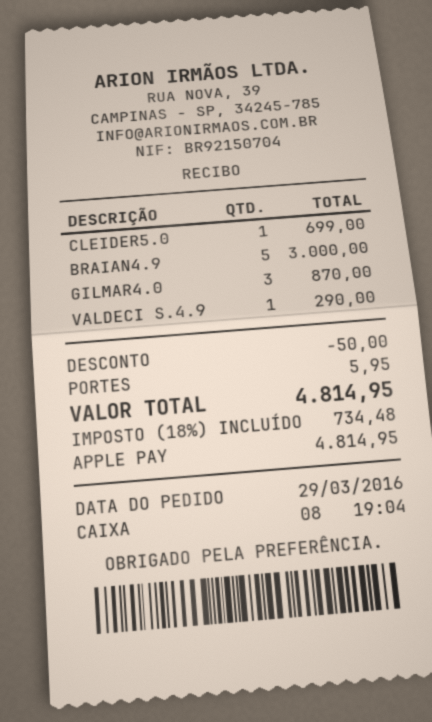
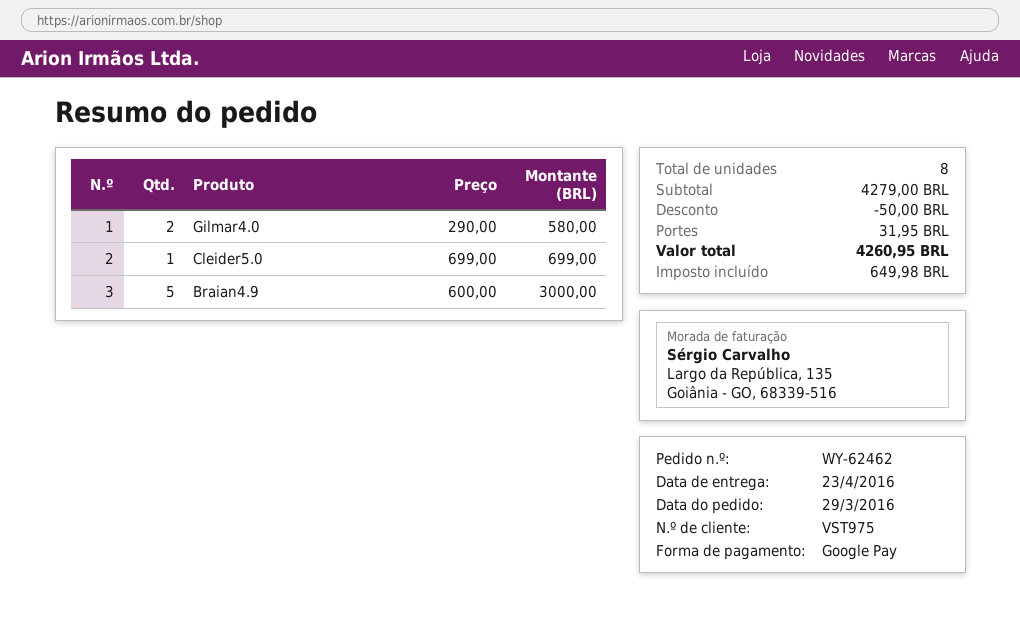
payment method: Apple Pay -> Google Pay
GILMAR4.0: 3 for 870.00 -> 2 for 580.00
VALDECI S.4.9: 1 for 290.00 -> none
shipping: 5.95 -> 31.95
tax: 734.48 -> 649.98
total: 4814.95 -> 4260.95

